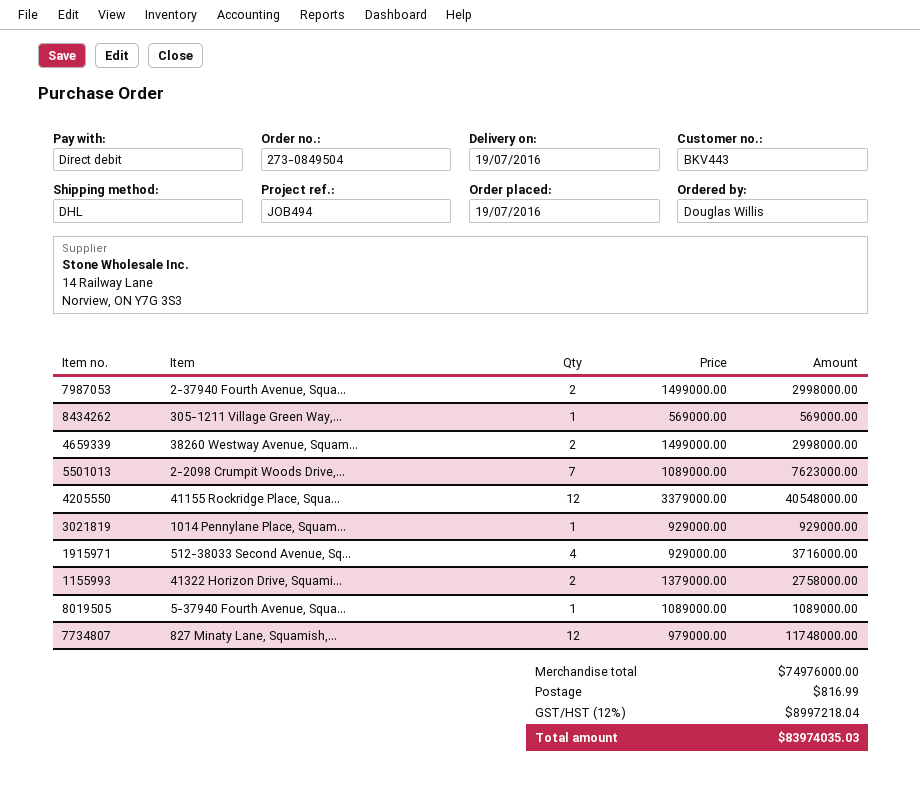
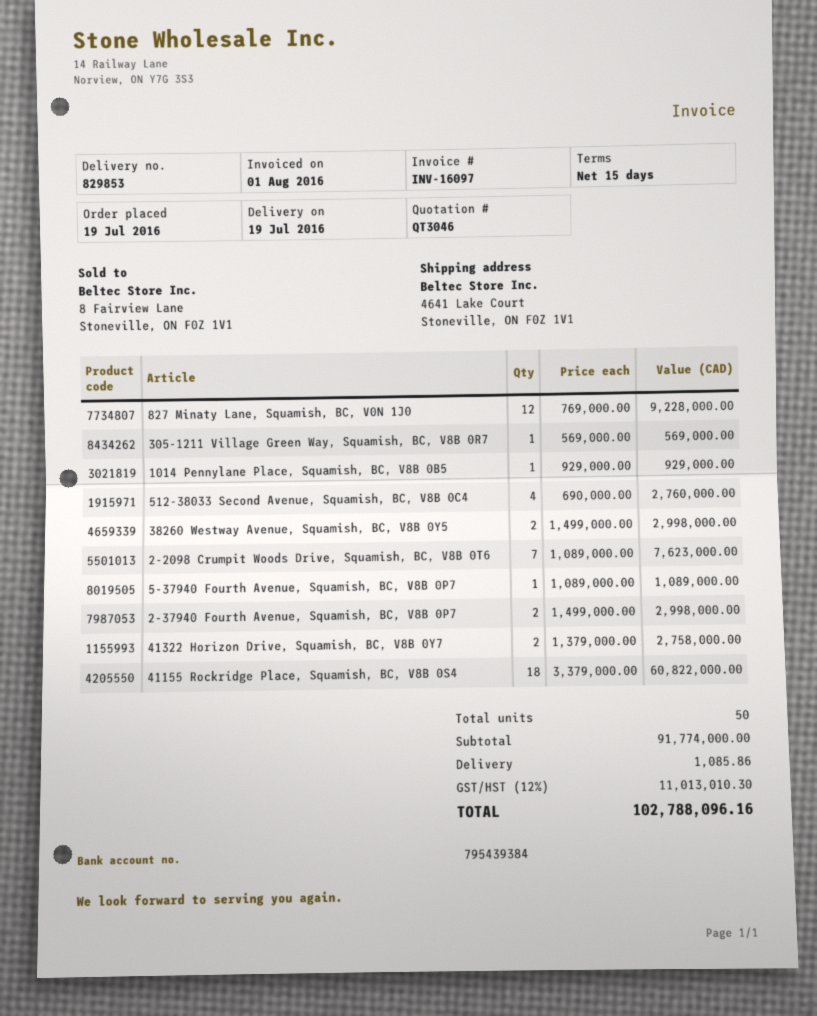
41155 Rockridge Place, Squa...: 12 x 3379000.00 = 40548000.00 -> 18 x 3379000.00 = 60822000.00
512-38033 Second Avenue, Sq...: 4 x 929000.00 = 3716000.00 -> 4 x 690000.00 = 2760000.00
827 Minaty Lane, Squamish,...: 12 x 979000.00 = 11748000.00 -> 12 x 769000.00 = 9228000.00
subtotal: 74976000.00 -> 91774000.00
shipping: 816.99 -> 1085.86
tax: 12% = 8997218.04 -> 12% = 11013010.30
total: 83974035.03 -> 102788096.16

